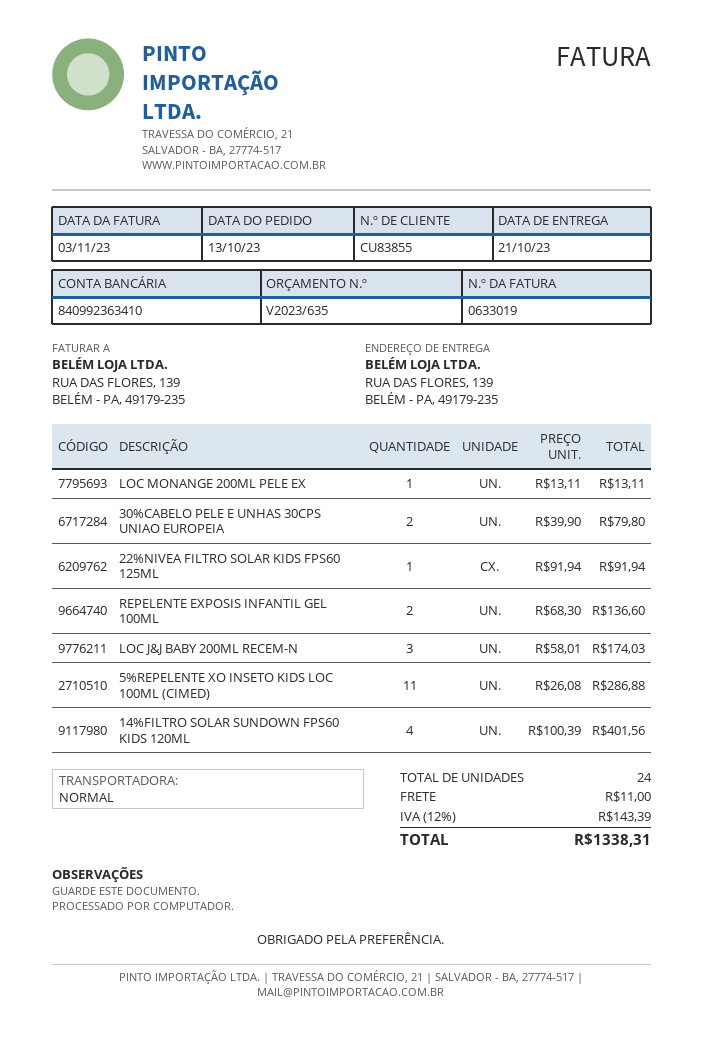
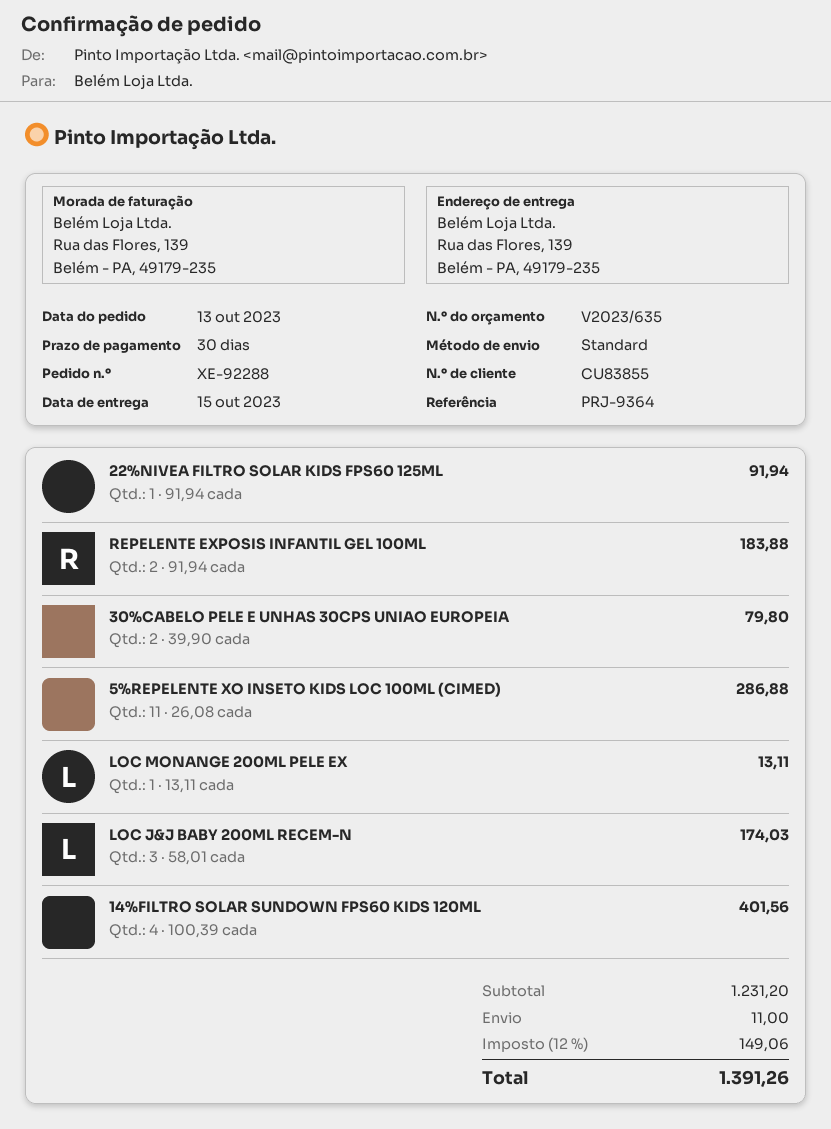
delivery date: 2023-10-21 -> 2023-10-15
REPELENTE EXPOSIS INFANTIL GEL 100ML: 2 x 68.30 = 136.60 -> 2 x 91.94 = 183.88
tax: 12% = 143.39 -> 12% = 149.06
total: 1338.31 -> 1391.26

